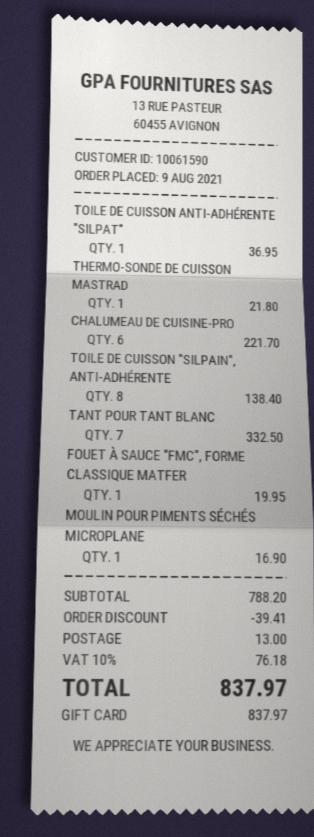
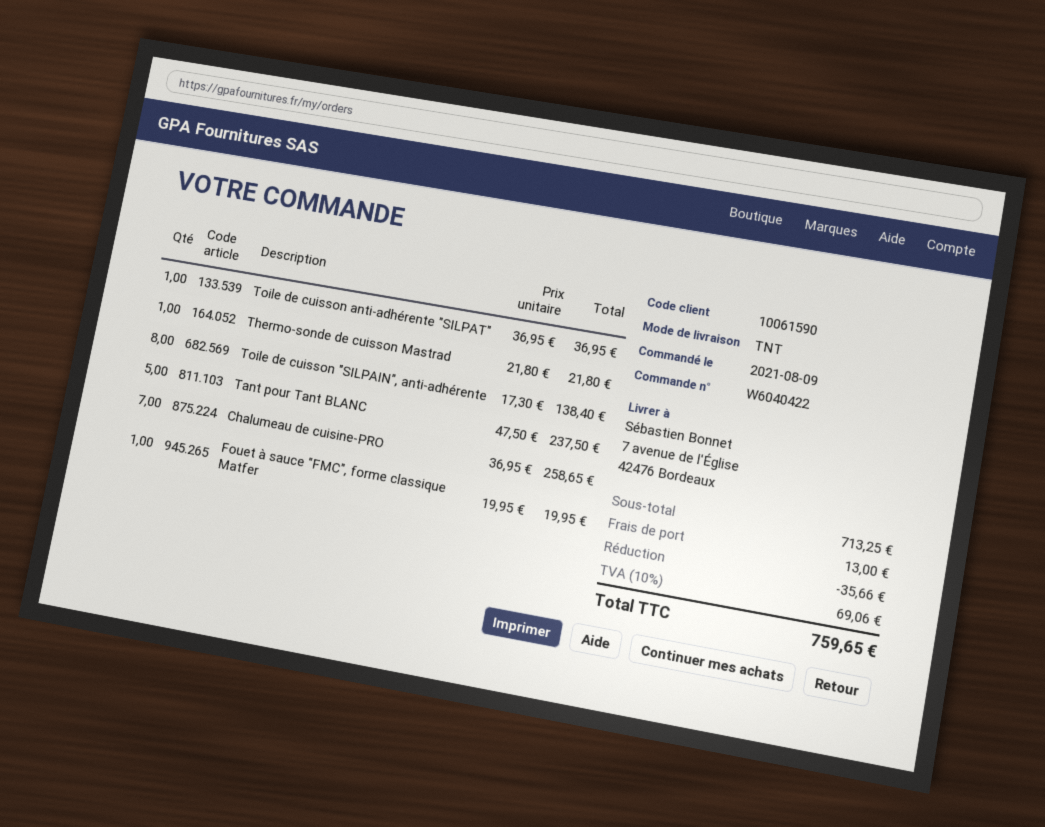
CHALUMEAU DE CUISINE-PRO: 6 for 221.70 -> 7 for 258.65
TANT POUR TANT BLANC: 7 for 332.50 -> 5 for 237.50
MOULIN POUR PIMENTS SÉCHÉS MICROPLANE: 1 for 16.90 -> none
subtotal: 788.20 -> 713.25
discount: 39.41 -> 35.66
tax: 10% = 76.18 -> 10% = 69.06
total: 837.97 -> 759.65

